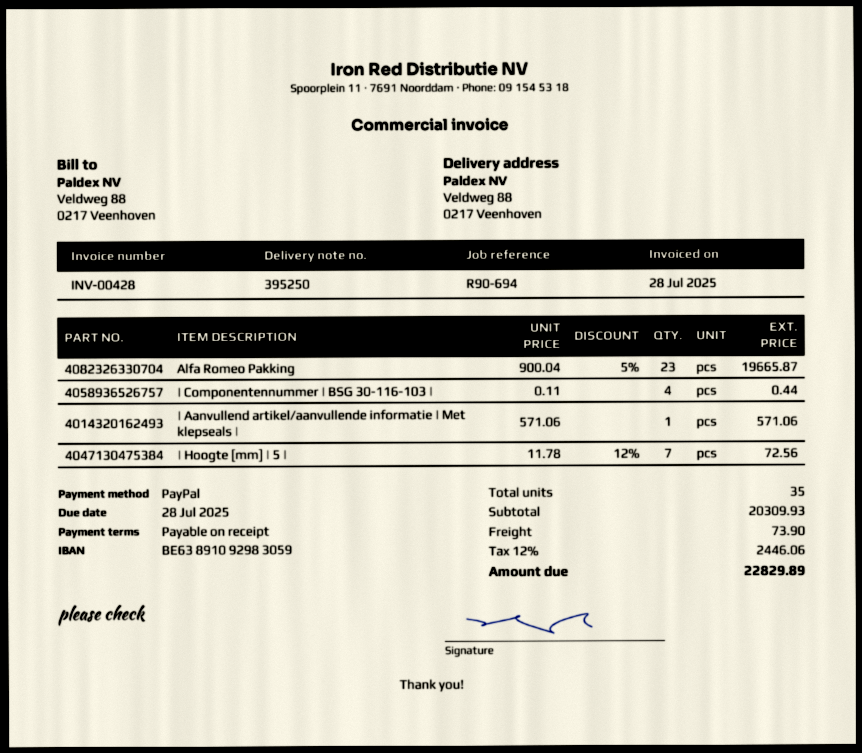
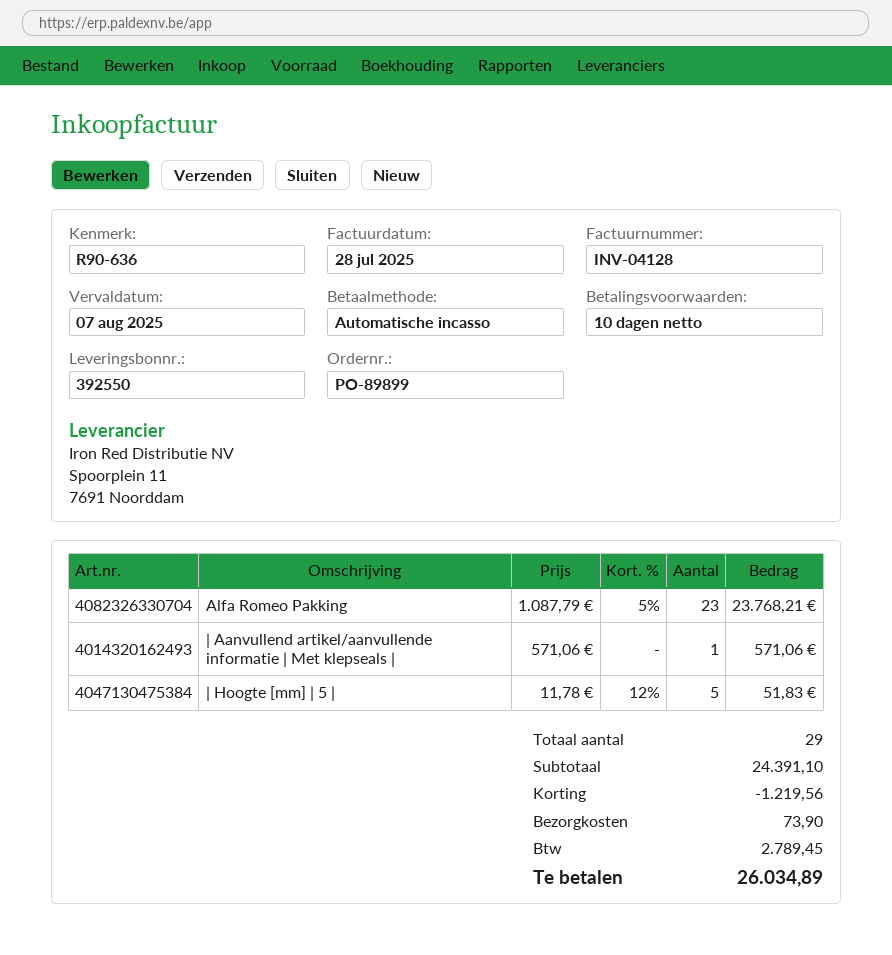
delivery note number: 395250 -> 392550
invoice number: INV-00428 -> INV-04128
payment terms: on receipt -> 10 days
due date: 2025-07-28 -> 2025-08-07
reference: R90-694 -> R90-636
payment method: PayPal -> direct debit
Alfa Romeo Pakking: 23 x 900.04 - 5% = 19665.87 -> 23 x 1087.79 - 5% = 23768.21
| Componentennummer | BSG 30-116-103 |: 4 x 0.11 = 0.44 -> none
| Hoogte [mm] | 5 |: 7 x 11.78 - 12% = 72.56 -> 5 x 11.78 - 12% = 51.83
total quantity: 35 -> 29
subtotal: 20309.93 -> 24391.10
discount: none -> 1219.56
tax: 2446.06 -> 2789.45
total: 22829.89 -> 26034.89

